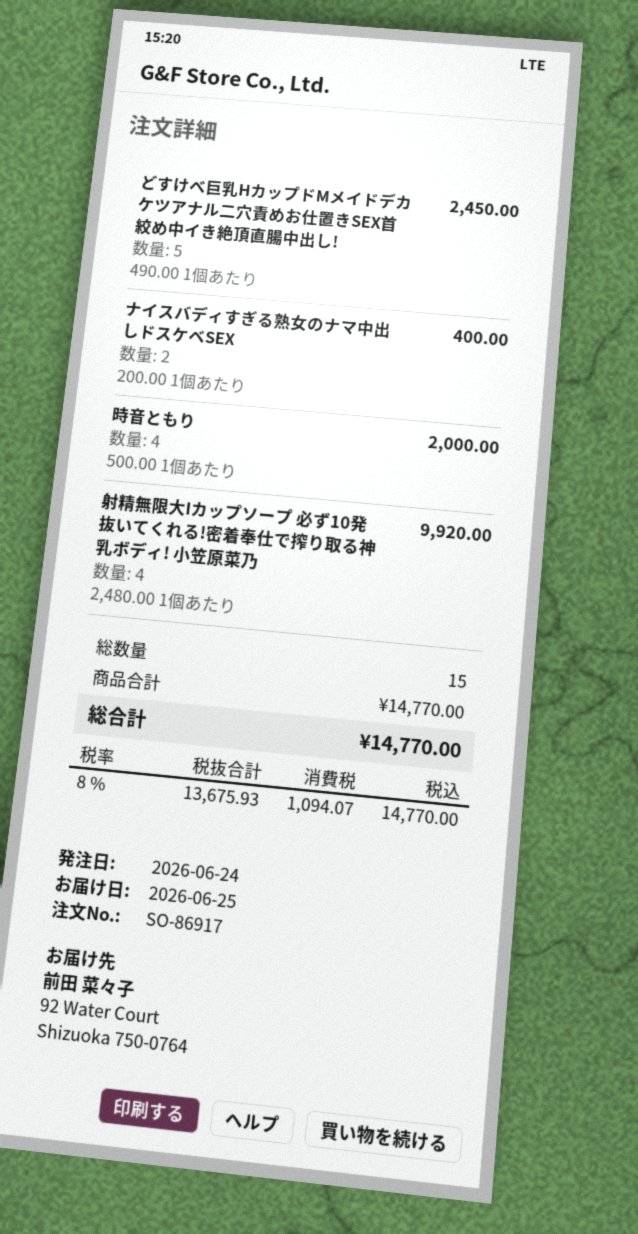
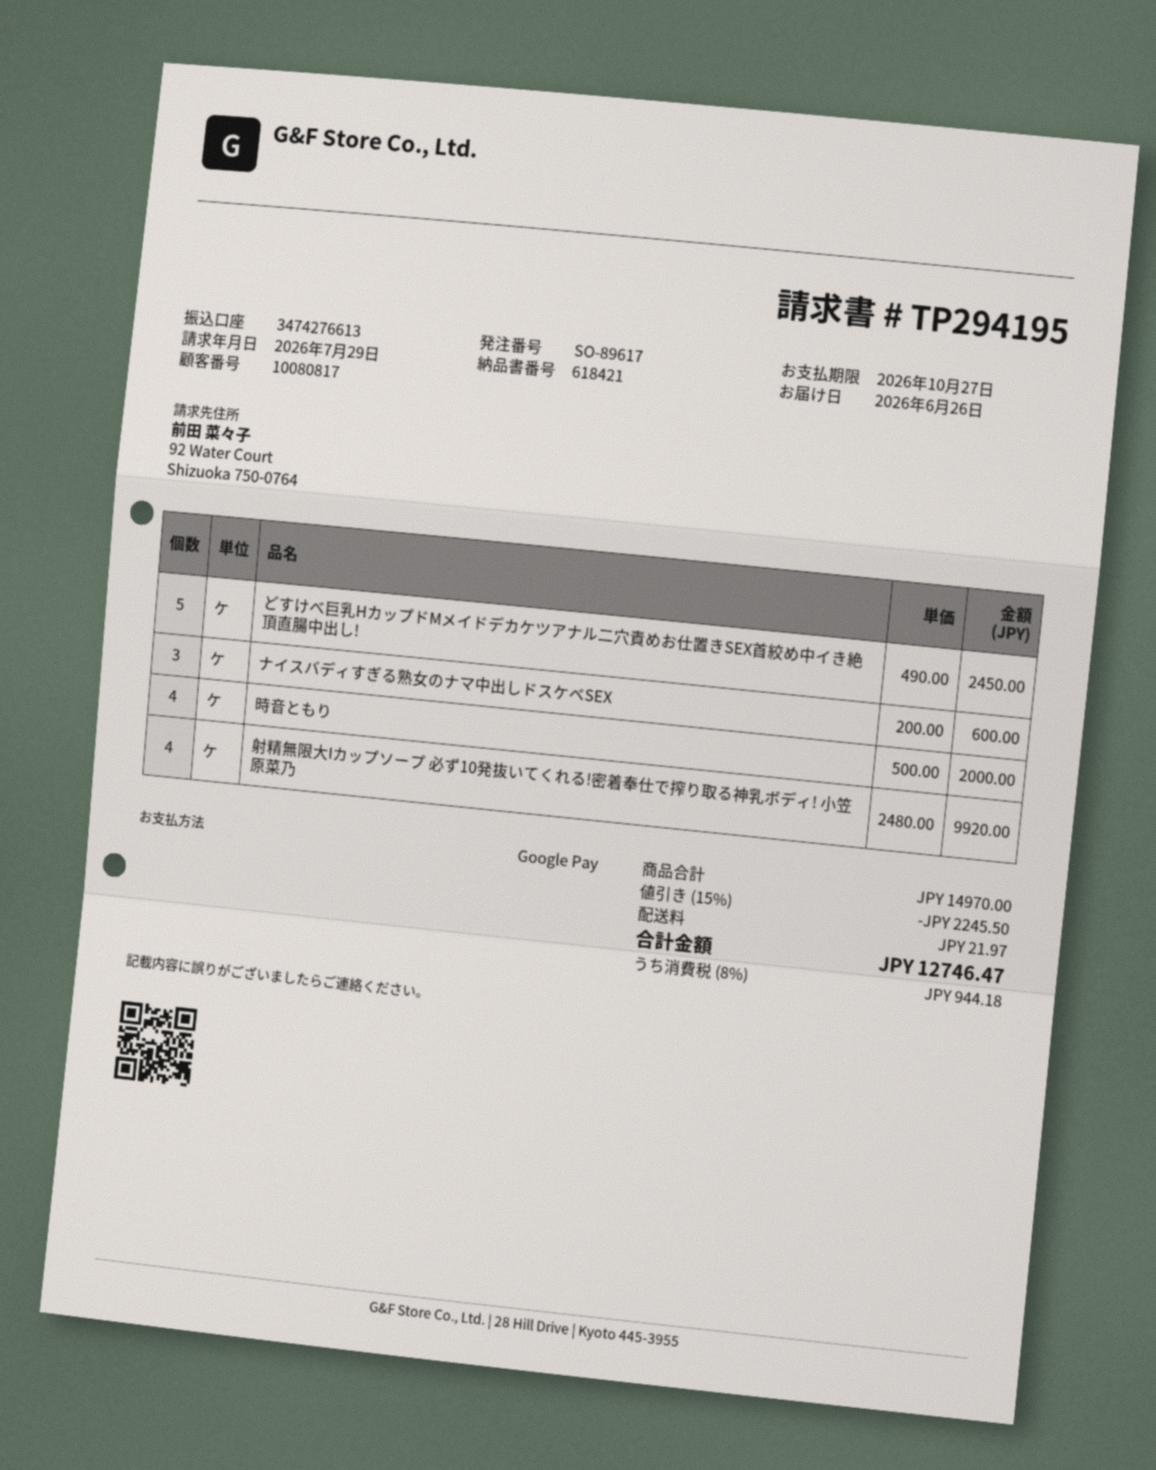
order number: SO-86917 -> SO-89617
delivery date: 2026-06-25 -> 2026-06-26
ナイスバディすぎる熟女のナマ中出しドスケベSEX: 2 x 200.00 = 400.00 -> 3 x 200.00 = 600.00
subtotal: 14770.00 -> 14970.00
discount: none -> 15% = 2245.50
shipping: none -> 21.97
tax: 8% = 1094.07 -> 8% = 944.18
total: 14770.00 -> 12746.47

